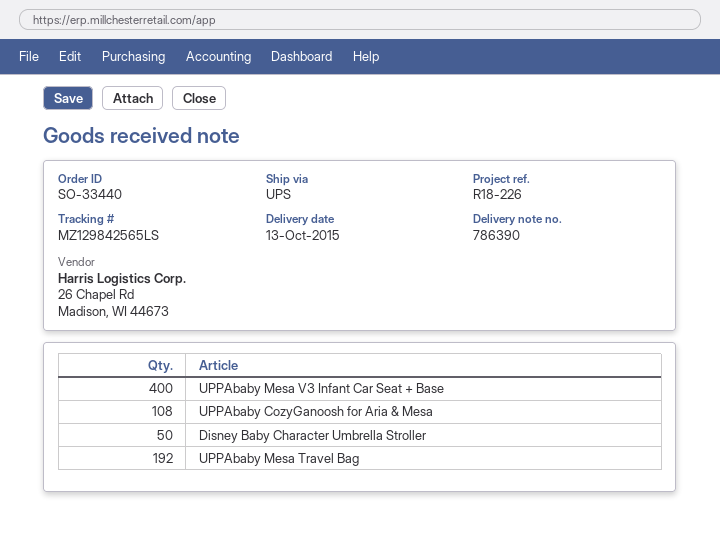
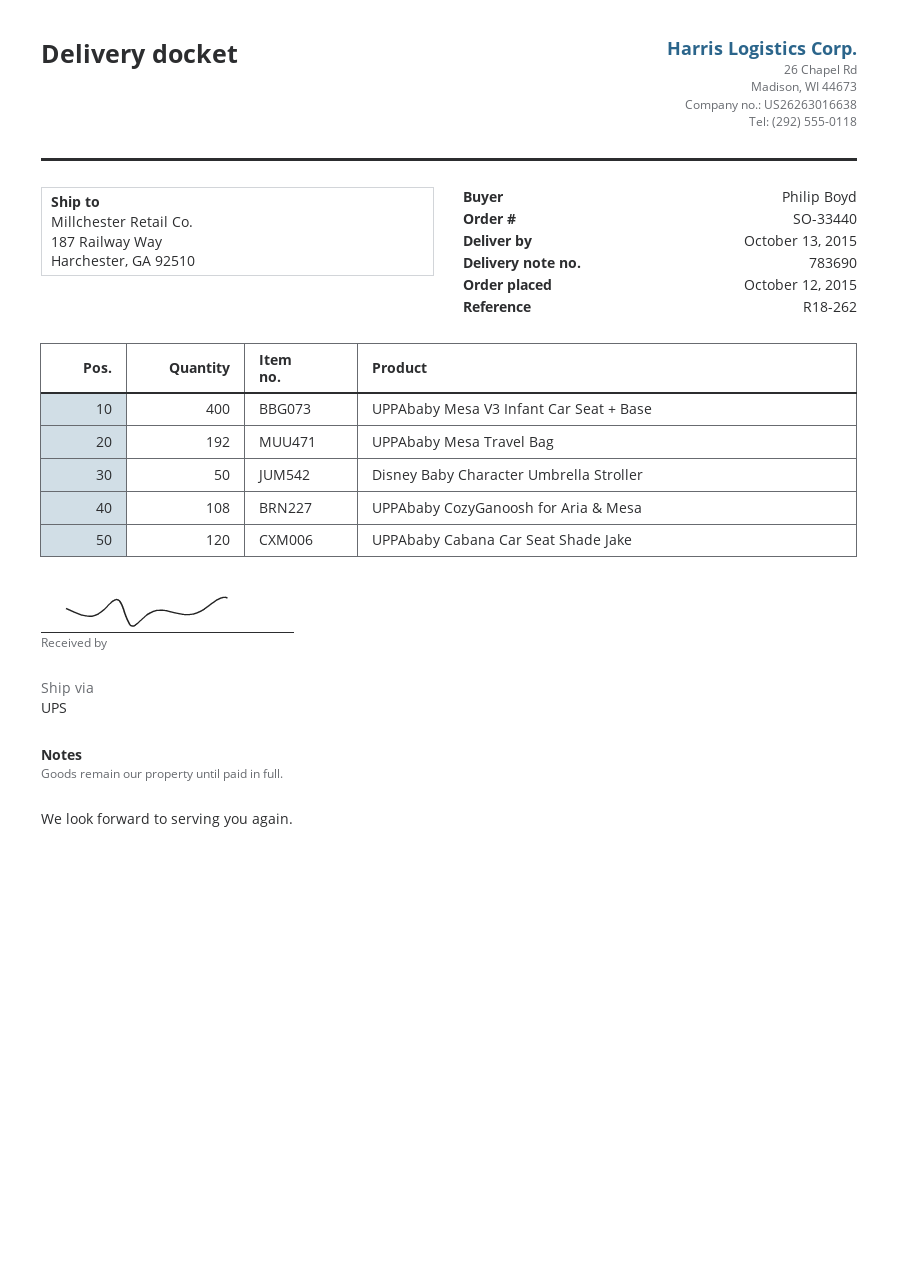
delivery note number: 786390 -> 783690
reference: R18-226 -> R18-262
UPPAbaby Cabana Car Seat Shade Jake: none -> 120

